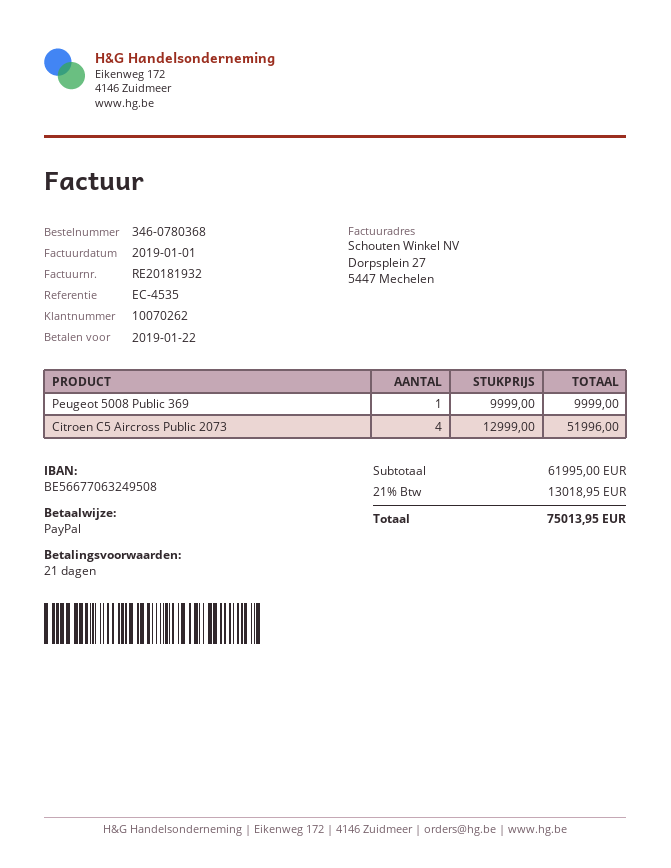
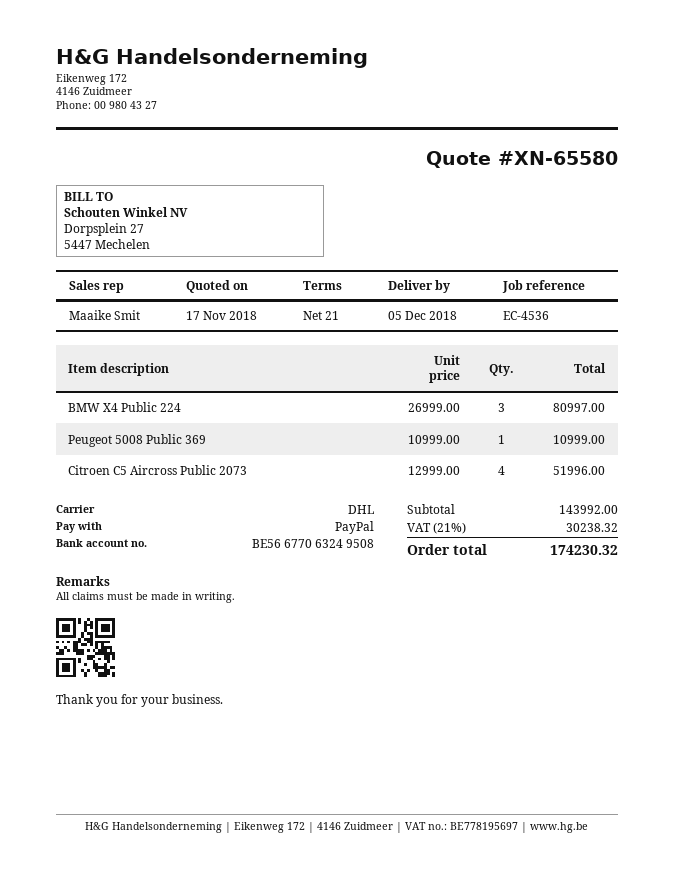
reference: EC-4535 -> EC-4536
Peugeot 5008 Public 369: 1 x 9999.00 = 9999.00 -> 1 x 10999.00 = 10999.00
BMW X4 Public 224: none -> 3 x 26999.00 = 80997.00
subtotal: 61995.00 -> 143992.00
tax: 21% = 13018.95 -> 21% = 30238.32
total: 75013.95 -> 174230.32

